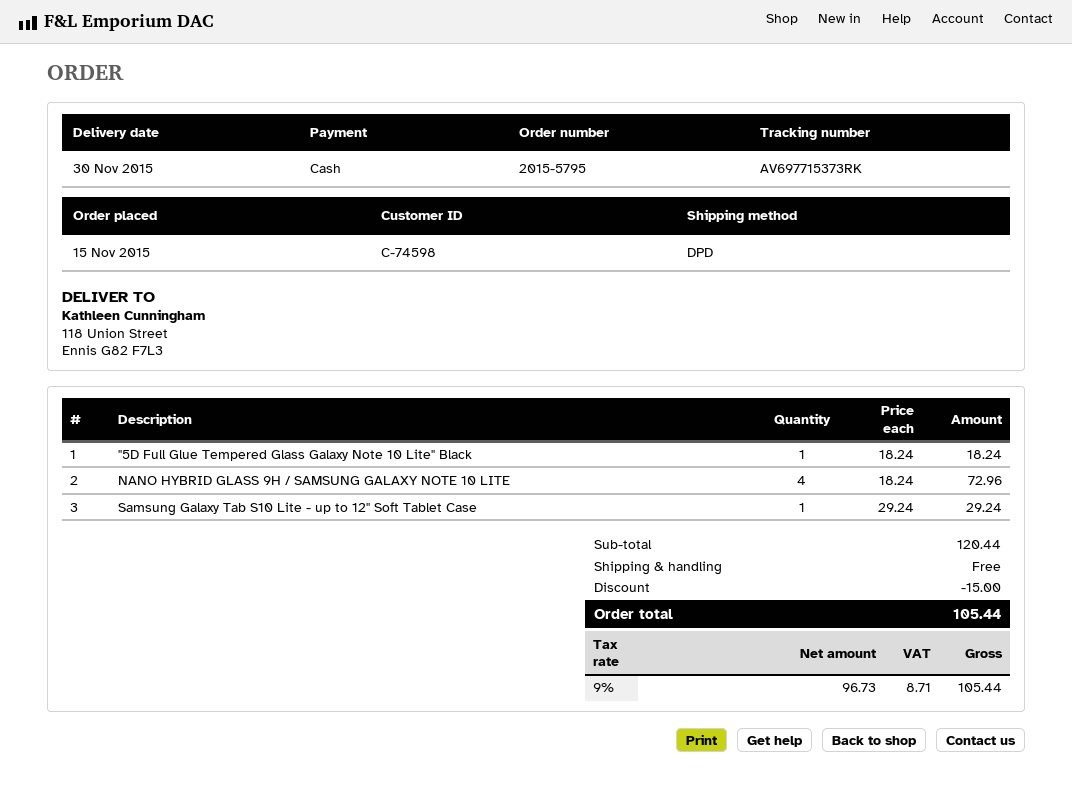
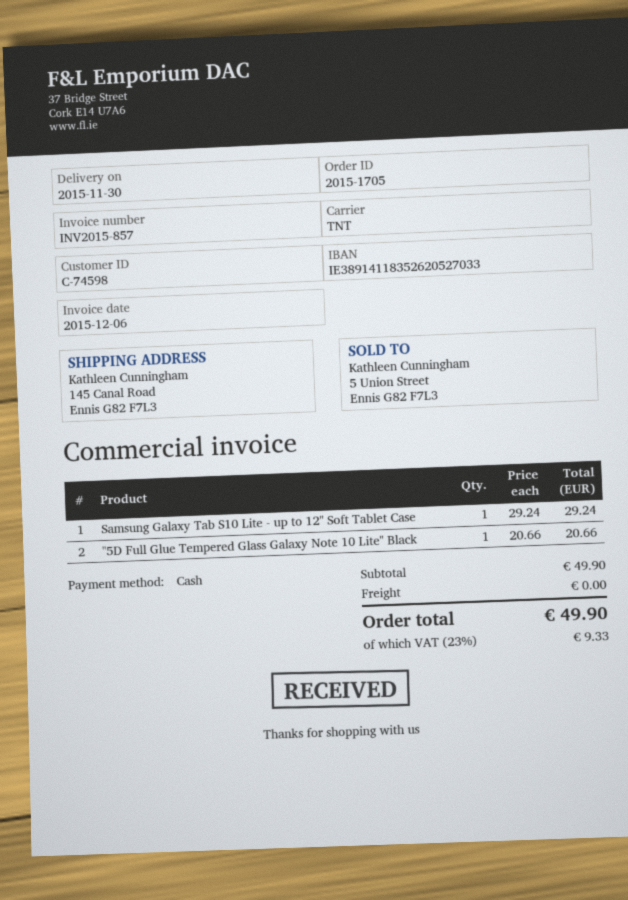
order number: 2015-5795 -> 2015-1705
shipping method: DPD -> TNT
ship to: 118 Union Street, Ennis G82 F7L3 -> 145 Canal Road, Ennis G82 F7L3
"5D Full Glue Tempered Glass Galaxy Note 10 Lite" Black: 1 x 18.24 = 18.24 -> 1 x 20.66 = 20.66
NANO HYBRID GLASS 9H / SAMSUNG GALAXY NOTE 10 LITE: 4 x 18.24 = 72.96 -> none
subtotal: 120.44 -> 49.90
discount: 15.00 -> none
tax: 9% = 8.71 -> 23% = 9.33
total: 105.44 -> 49.90

